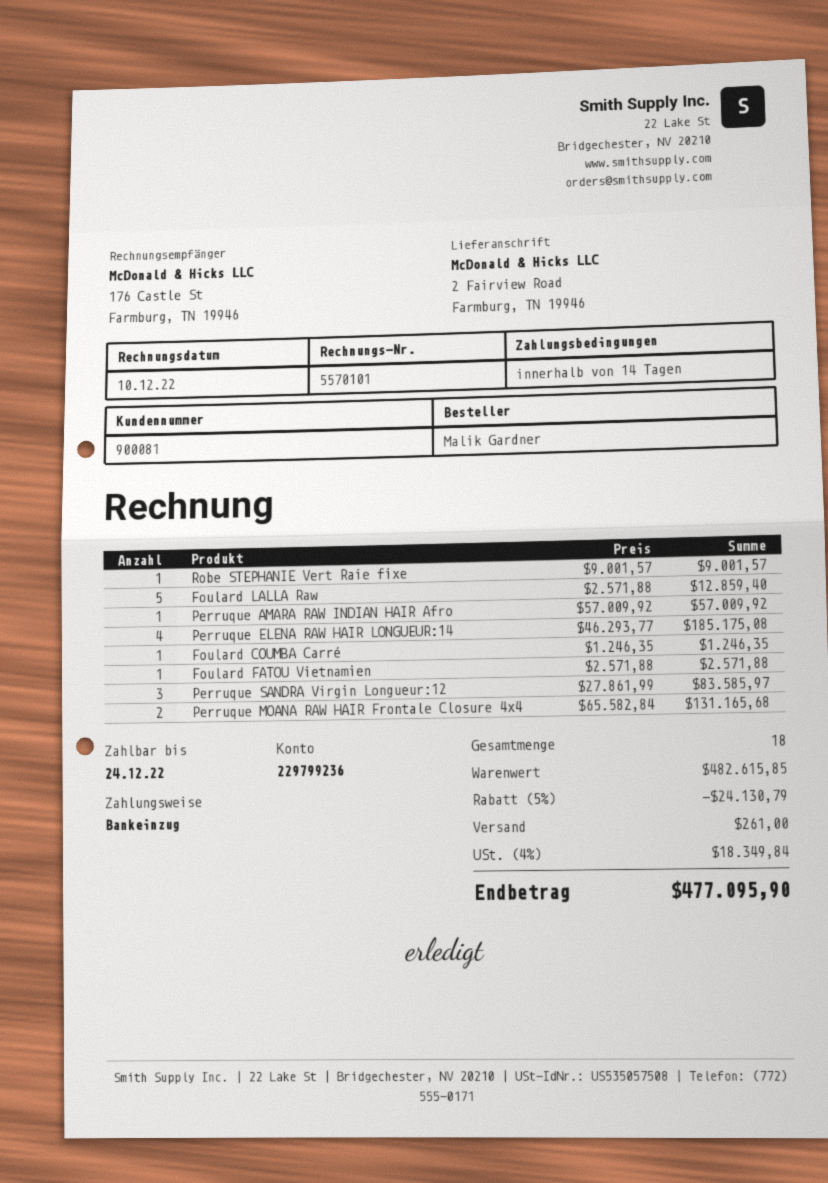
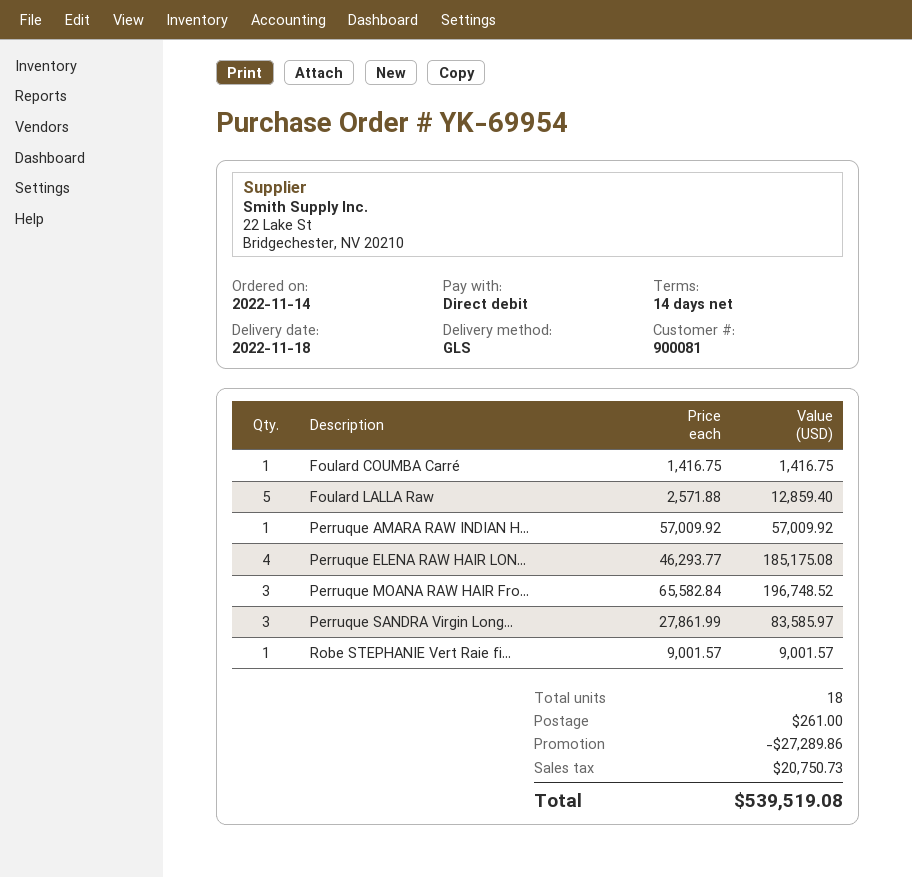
Foulard COUMBA Carré: 1 x 1246.35 = 1246.35 -> 1 x 1416.75 = 1416.75
Foulard FATOU Vietnamien: 1 x 2571.88 = 2571.88 -> none
Perruque MOANA RAW HAIR Frontale Closure 4x4: 2 x 65582.84 = 131165.68 -> 3 x 65582.84 = 196748.52
discount: 24130.79 -> 27289.86
tax: 18349.84 -> 20750.73
total: 477095.90 -> 539519.08

